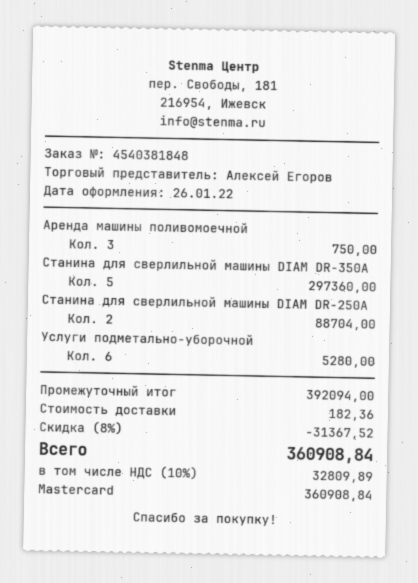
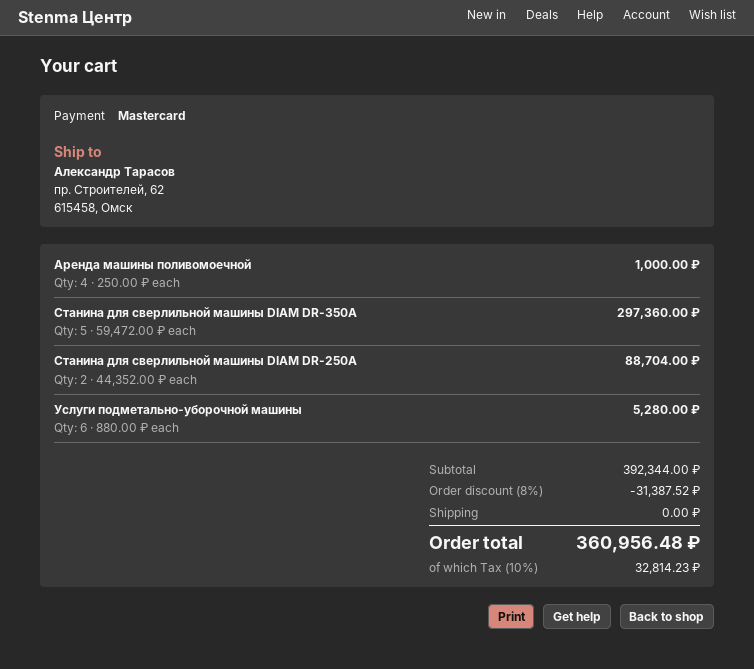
Аренда машины поливомоечной: 3 for 750.00 -> 4 for 1000.00
subtotal: 392094.00 -> 392344.00
discount: 8% = 31367.52 -> 8% = 31387.52
shipping: 182.36 -> 0.00
tax: 10% = 32809.89 -> 10% = 32814.23
total: 360908.84 -> 360956.48

